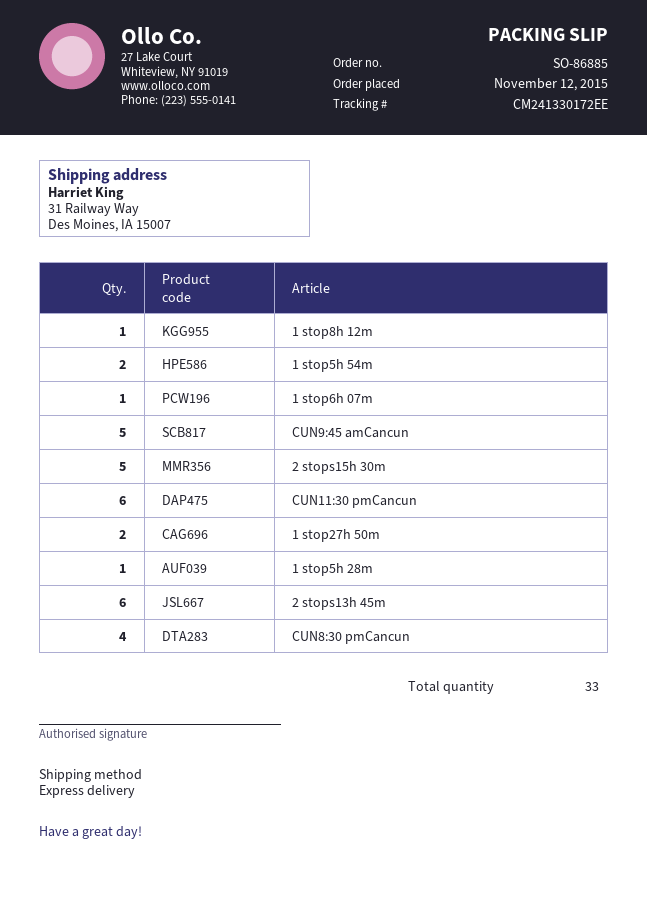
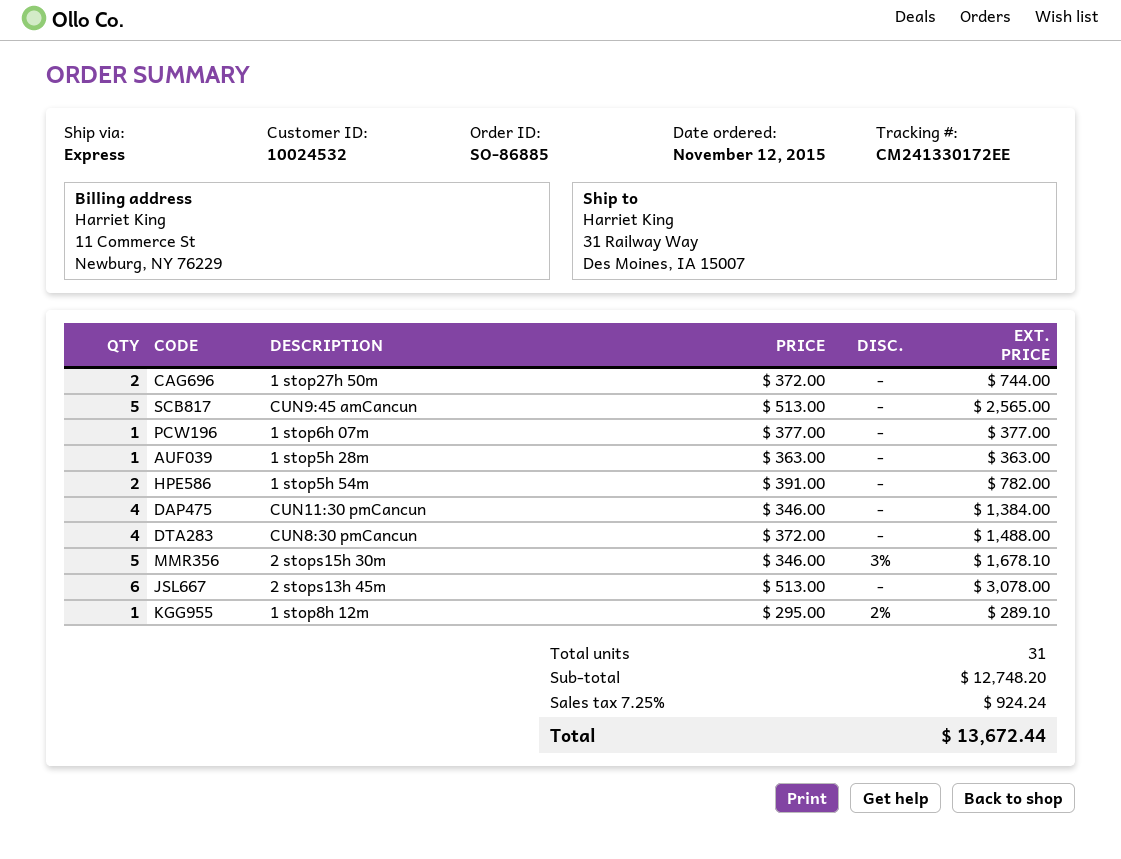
CUN11:30 pmCancun: 6 -> 4
total quantity: 33 -> 31

